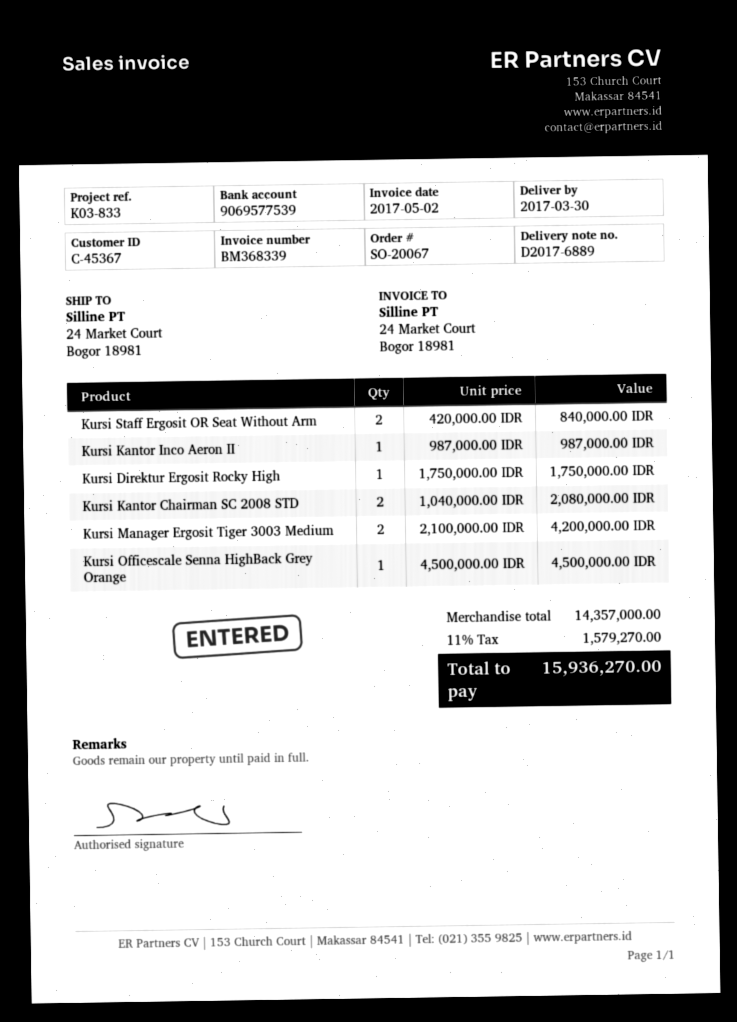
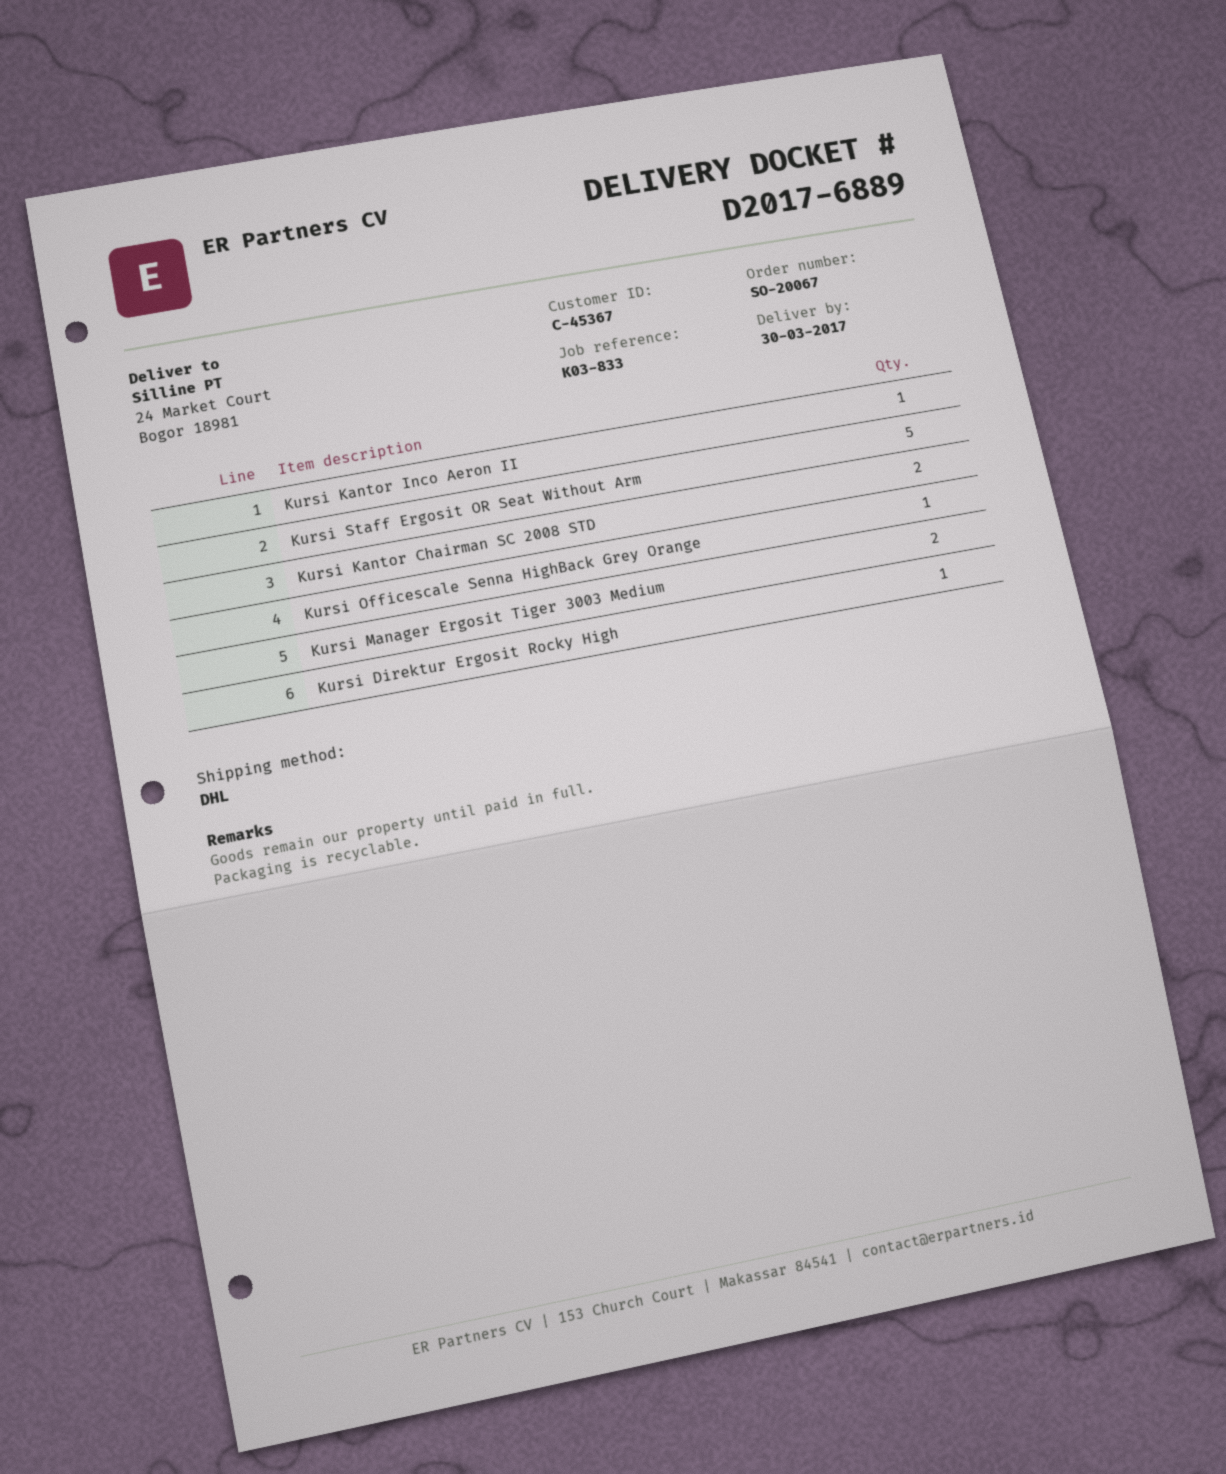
Kursi Staff Ergosit OR Seat Without Arm: 2 -> 5

